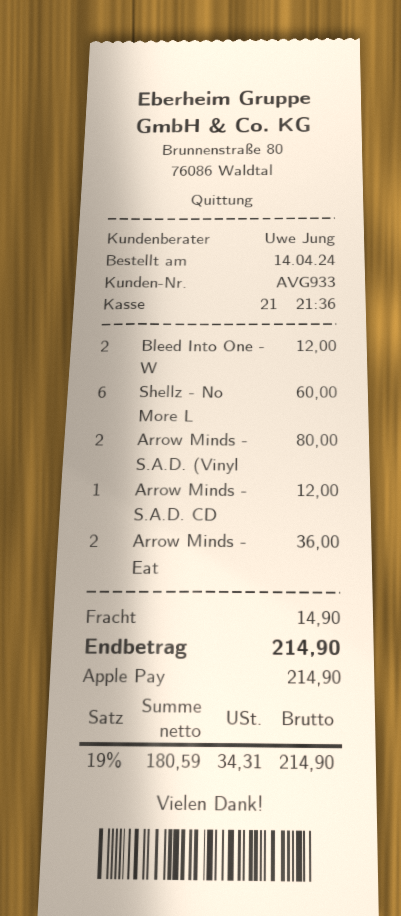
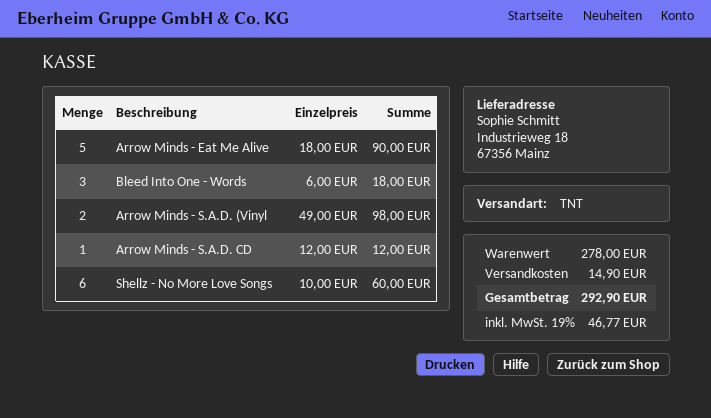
Bleed Into One - W: 2 for 12.00 -> 3 for 18.00
Arrow Minds - S.A.D. (Vinyl: 2 for 80.00 -> 2 for 98.00
Arrow Minds - Eat: 2 for 36.00 -> 5 for 90.00
tax: 19% = 34.31 -> 19% = 46.77
total: 214.90 -> 292.90

